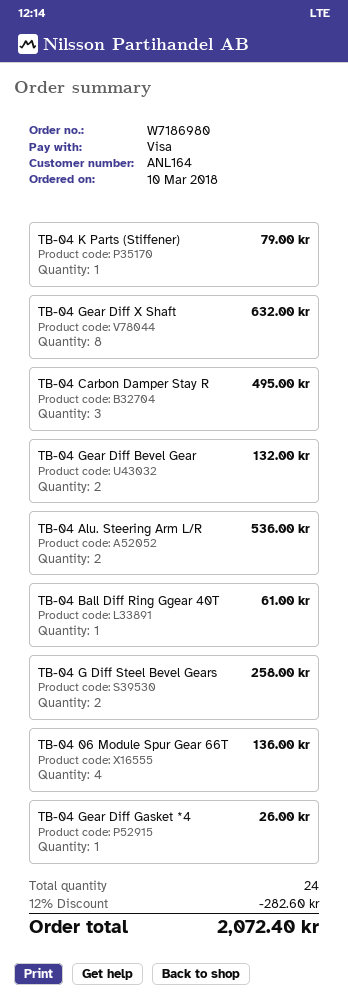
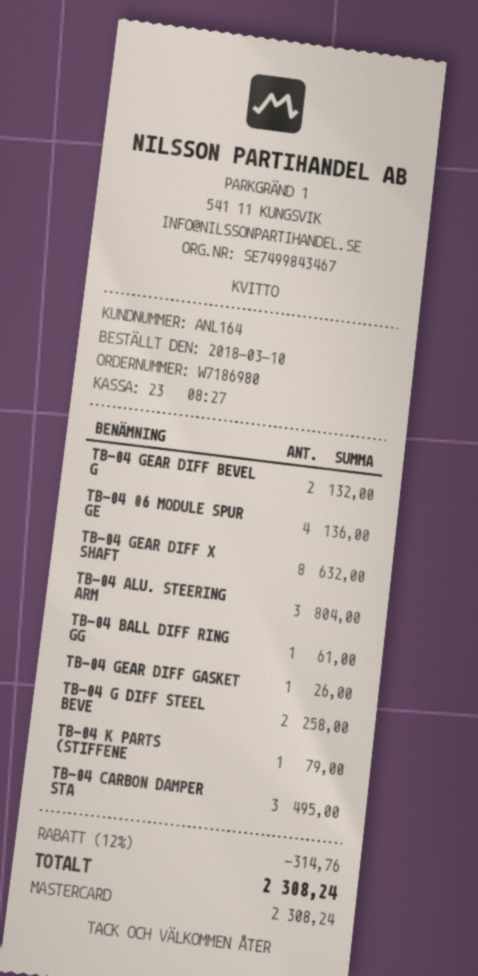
payment method: Visa -> Mastercard
TB-04 Alu. Steering Arm L/R: 2 for 536.00 -> 3 for 804.00
discount: 12% = 282.60 -> 12% = 314.76
total: 2072.40 -> 2308.24

